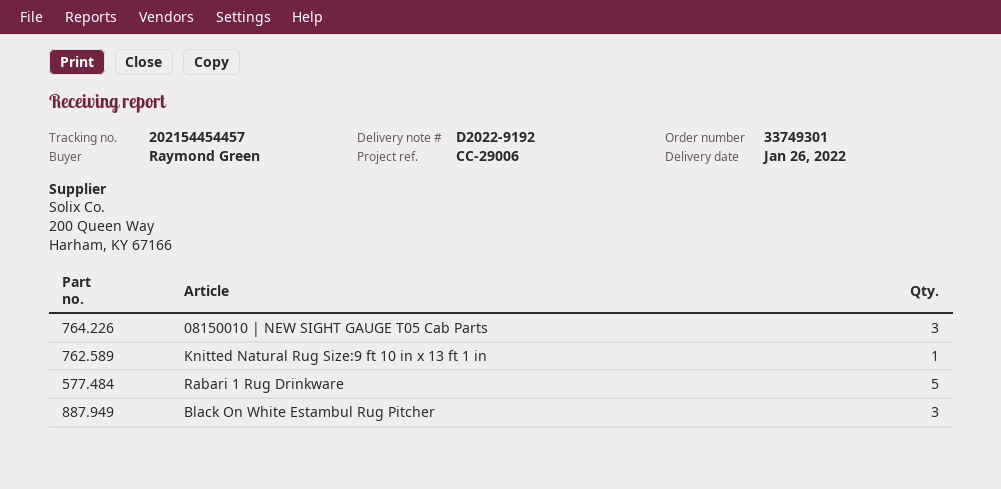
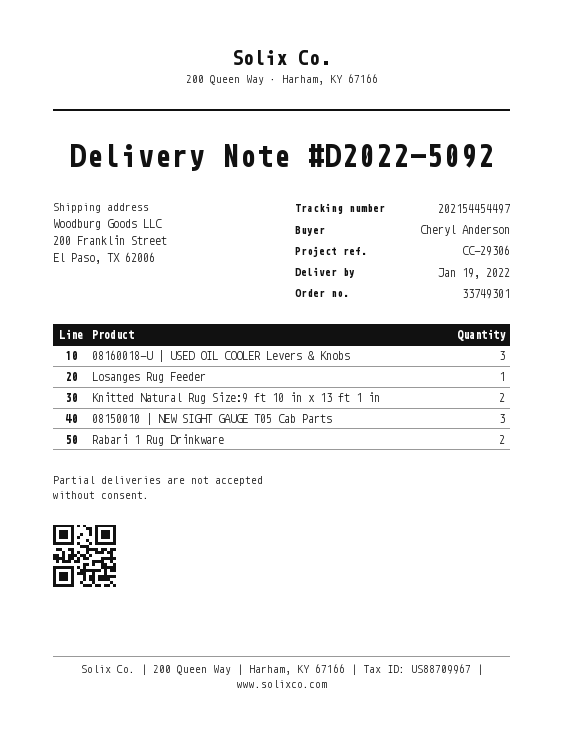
delivery note number: D2022-9192 -> D2022-5092
delivery date: 2022-01-26 -> 2022-01-19
reference: CC-29006 -> CC-29306
ordered by: Raymond Green -> Cheryl Anderson
tracking number: 202154454457 -> 202154454497
Knitted Natural Rug Size:9 ft 10 in x 13 ft 1 in: 1 -> 2
Rabari 1 Rug Drinkware: 5 -> 2
Black On White Estambul Rug Pitcher: 3 -> none
08160018-U | USED OIL COOLER Levers & Knobs: none -> 3
Losanges Rug Feeder: none -> 1

